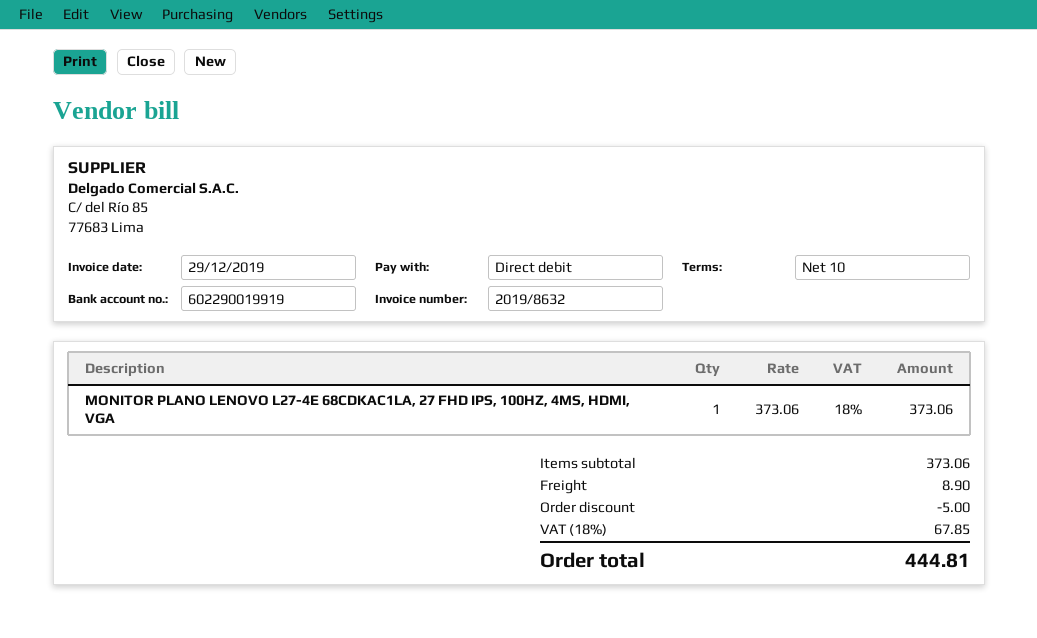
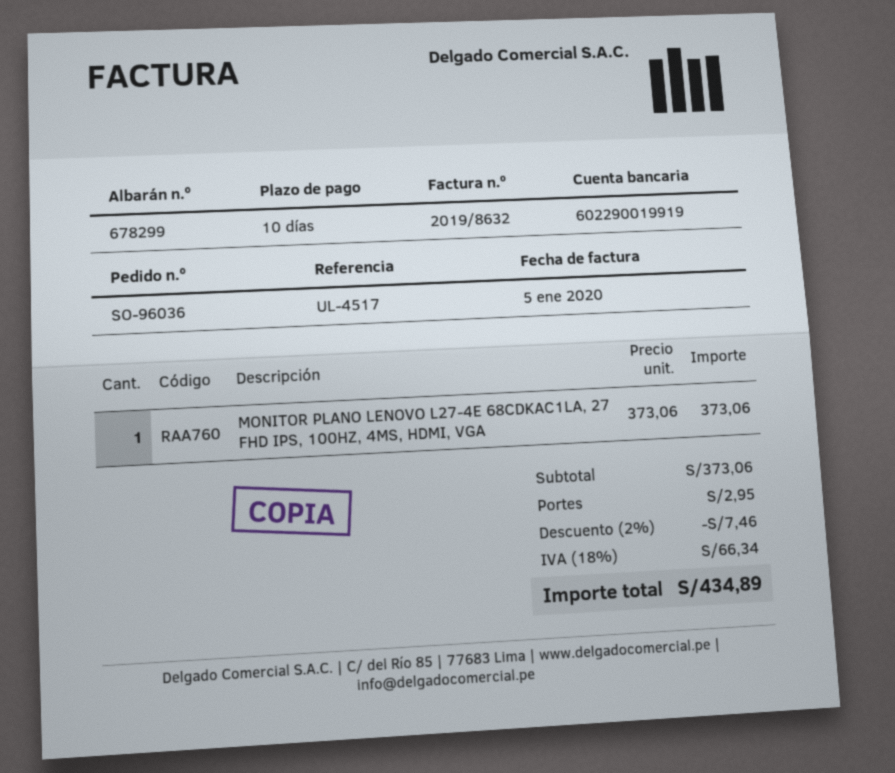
invoice date: 2019-12-29 -> 2020-01-05
discount: 5.00 -> 7.46
shipping: 8.90 -> 2.95
tax: 18% = 67.85 -> 18% = 66.34
total: 444.81 -> 434.89

